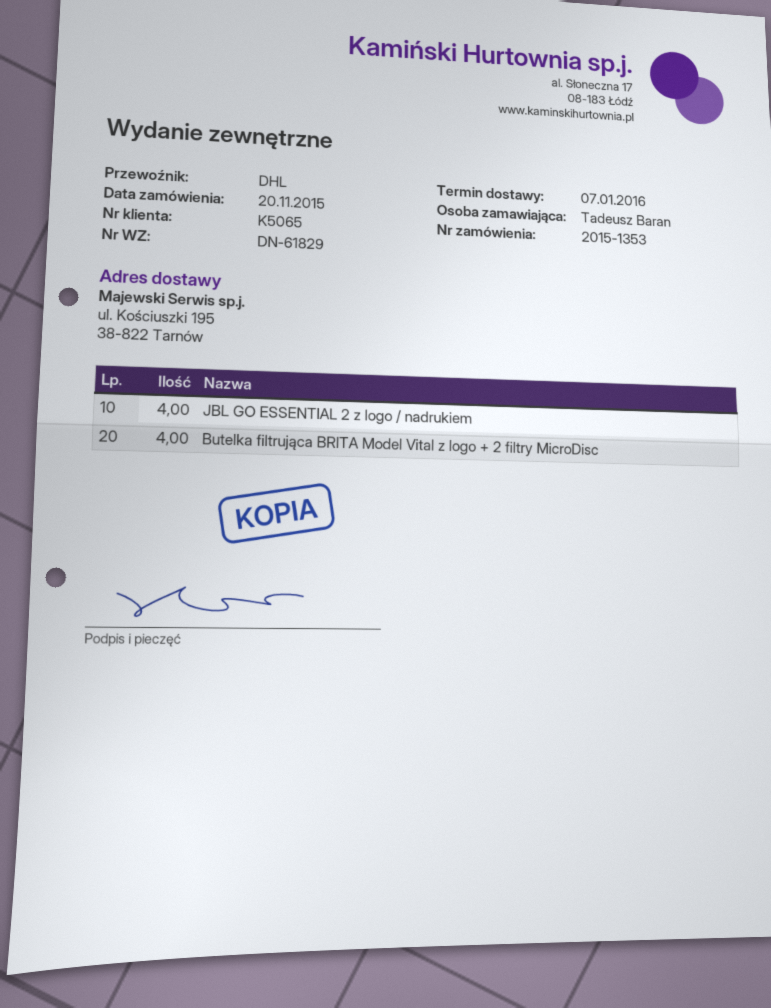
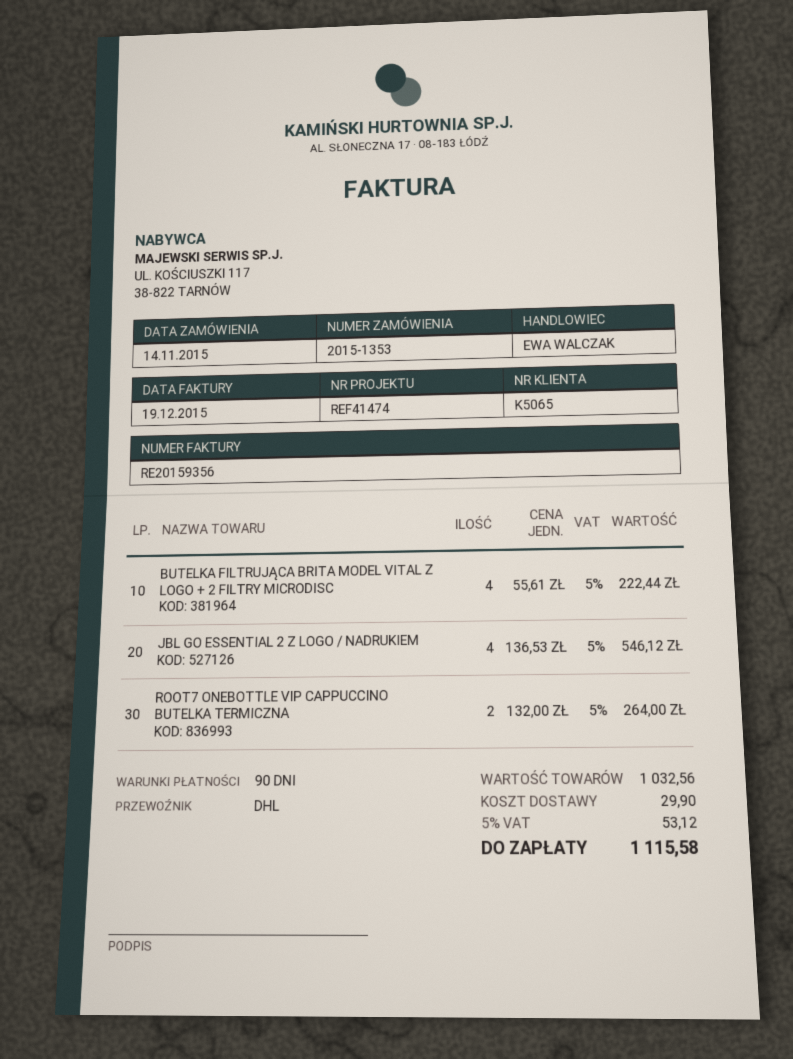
order date: 2015-11-20 -> 2015-11-14
ROOT7 ONEBOTTLE VIP CAPPUCCINO BUTELKA TERMICZNA: none -> 2

